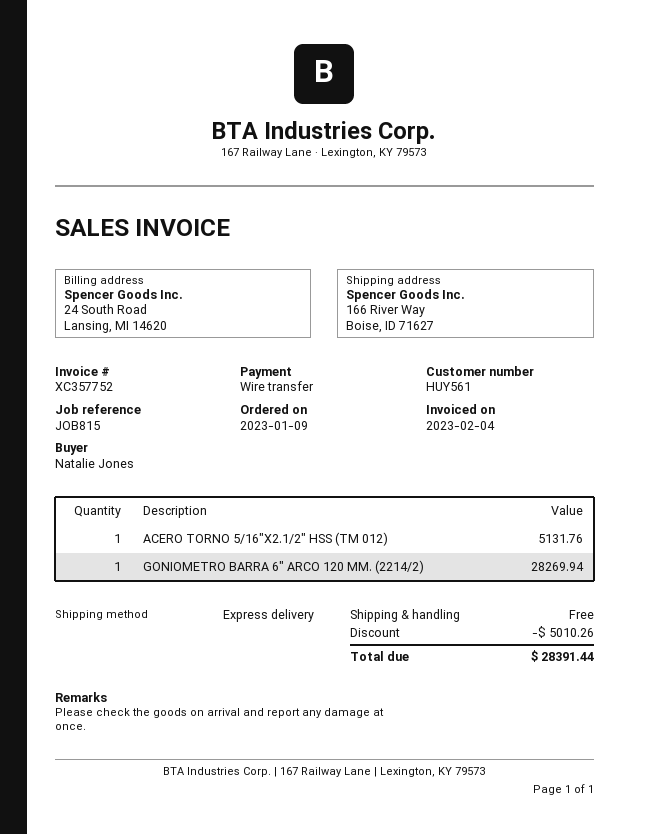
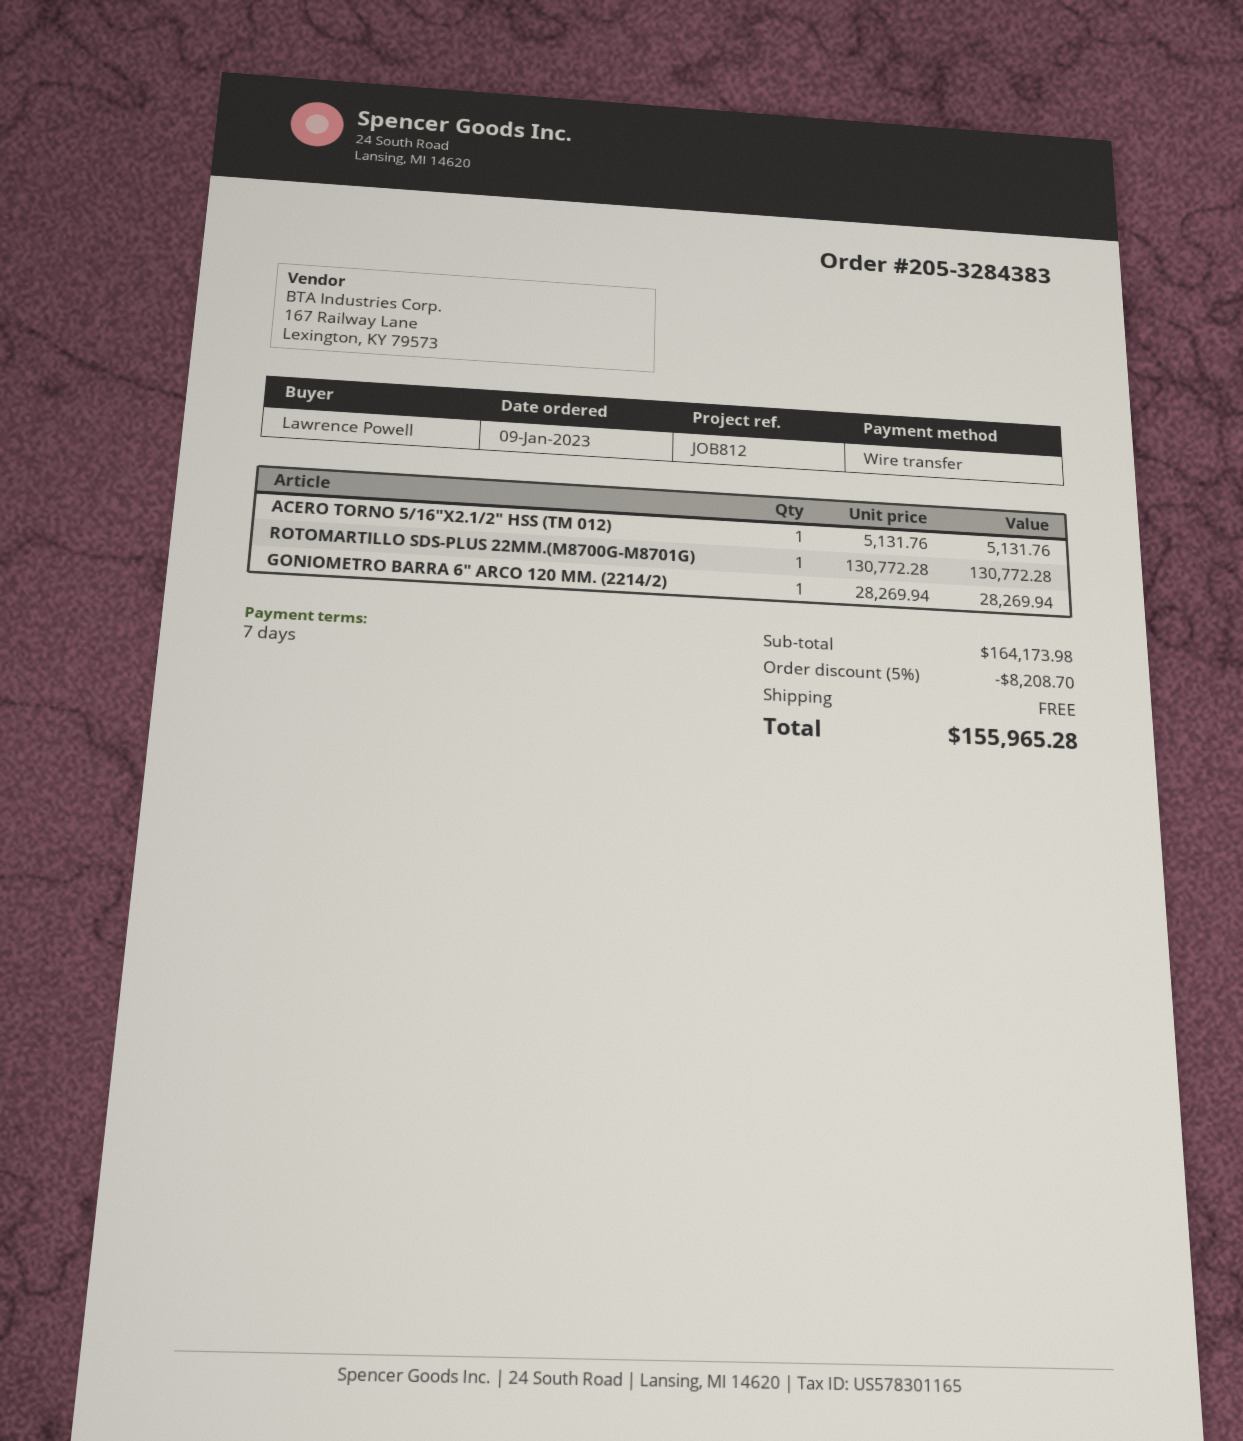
reference: JOB815 -> JOB812
ordered by: Natalie Jones -> Lawrence Powell
ROTOMARTILLO SDS-PLUS 22MM.(M8700G-M8701G): none -> 1 for 130772.28
discount: 5010.26 -> 8208.70
total: 28391.44 -> 155965.28

